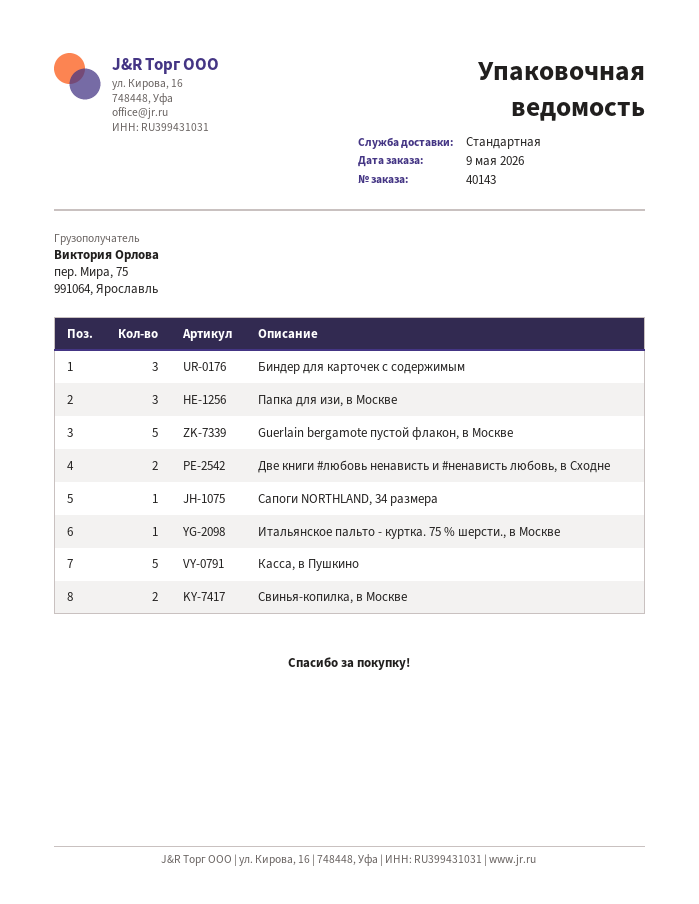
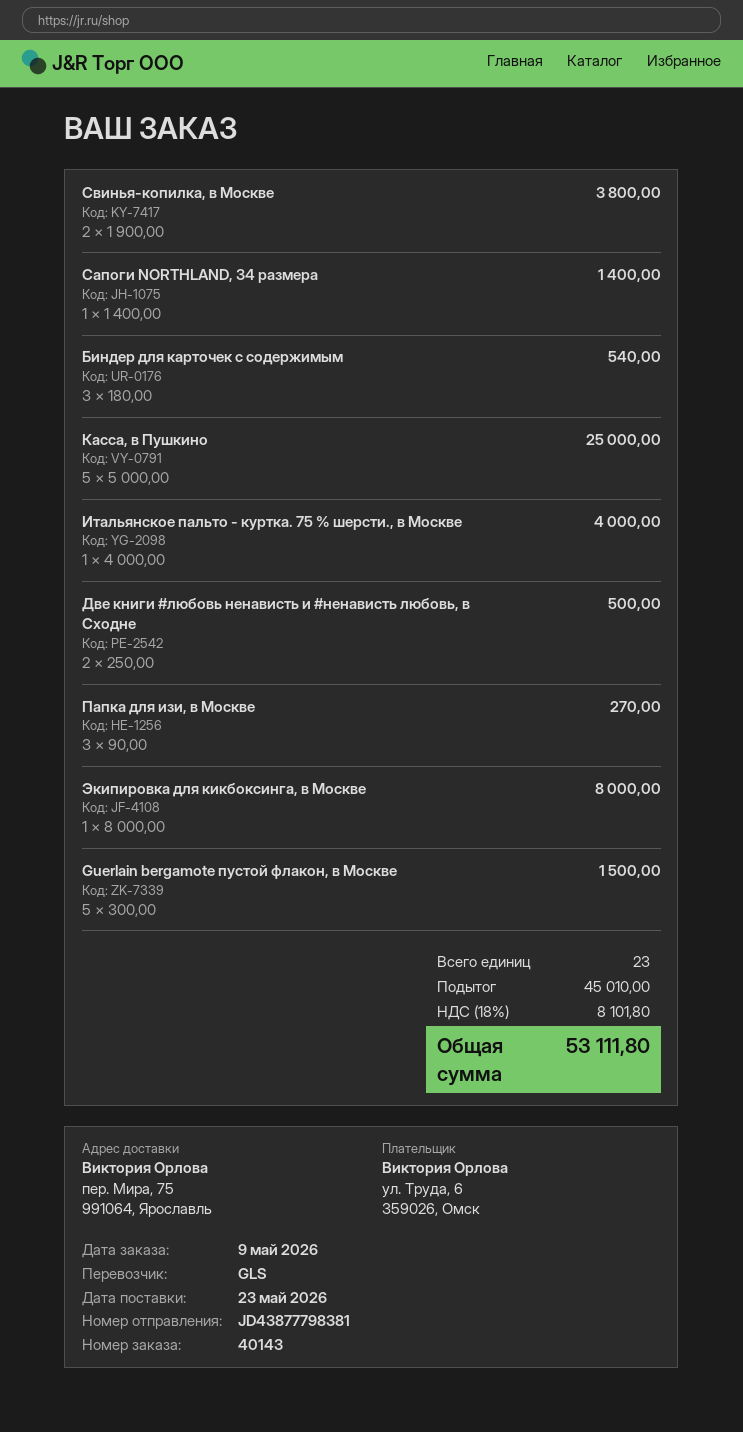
shipping method: standard -> GLS
Экипировка для кикбоксинга, в Москве: none -> 1

